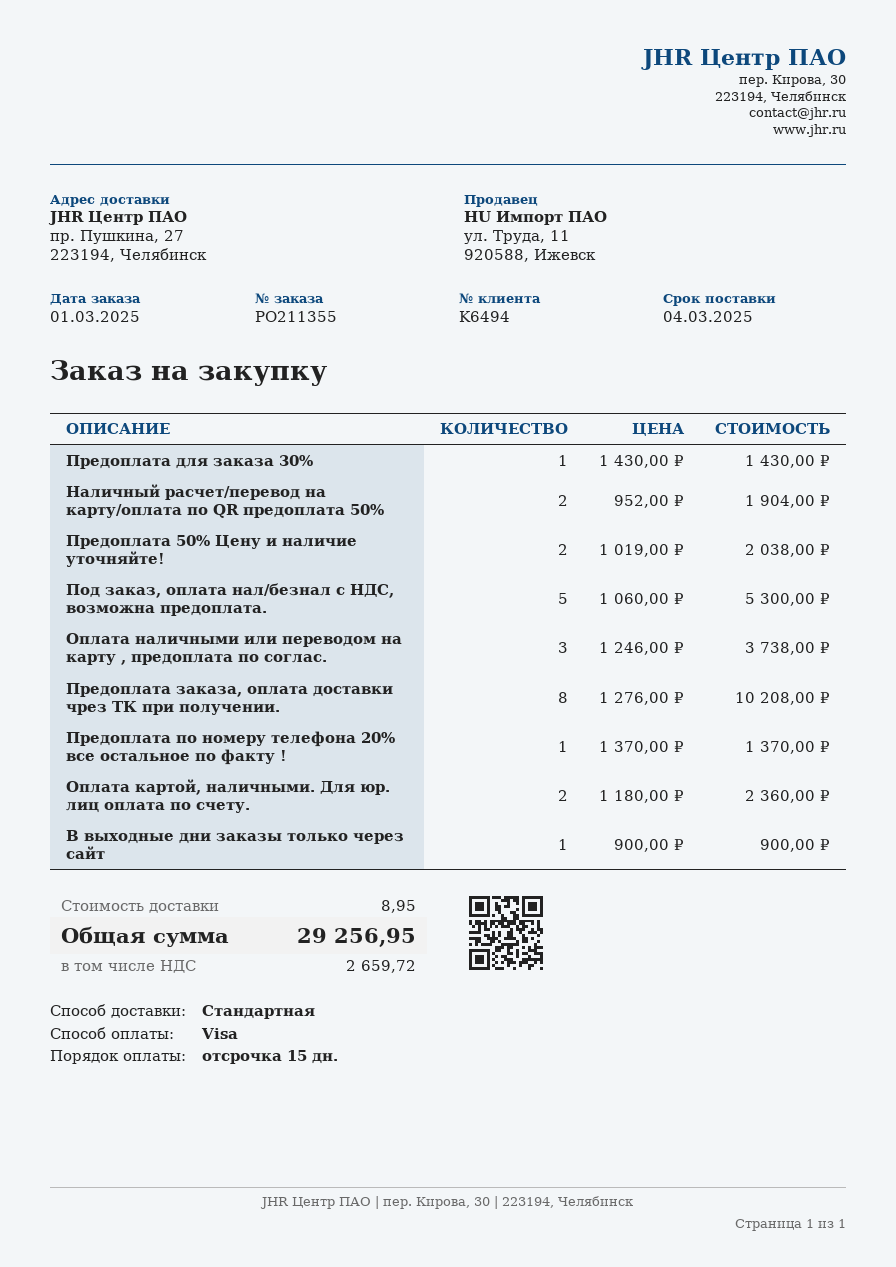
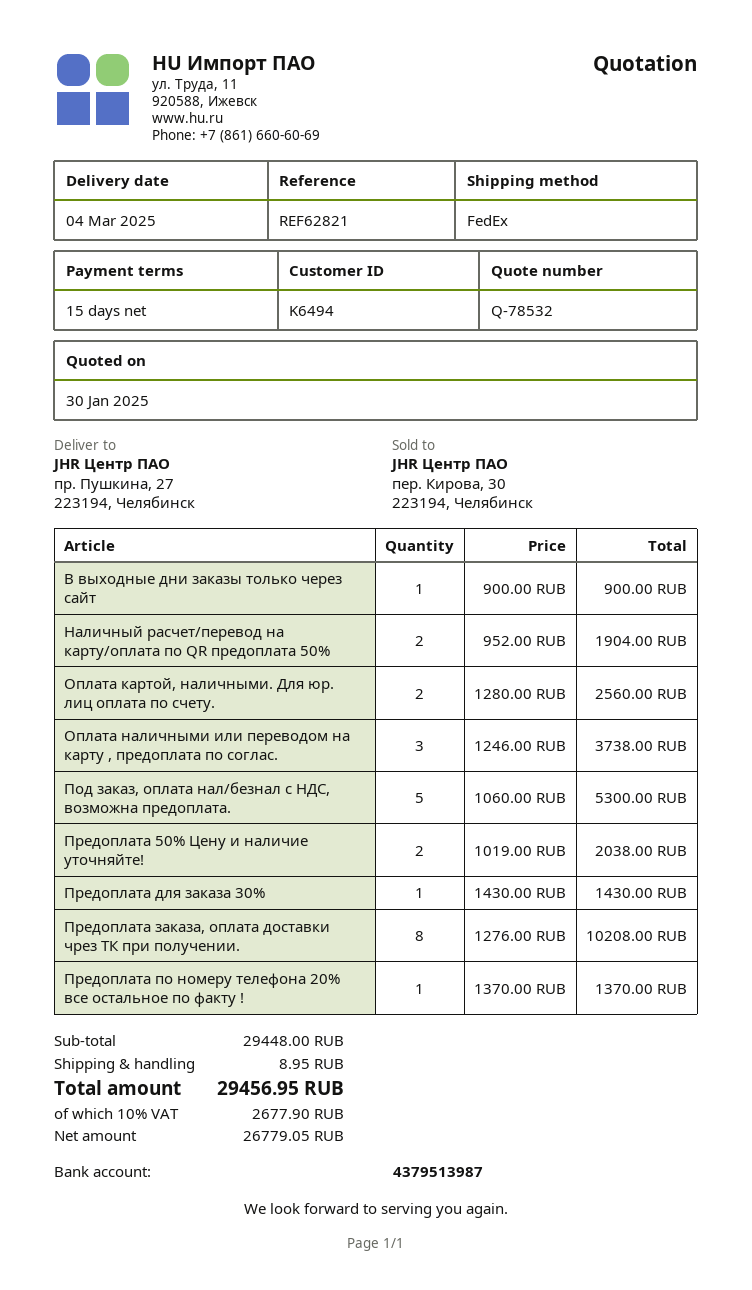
shipping method: standard -> FedEx
Оплата картой, наличными. Для юр. лиц оплата по счету.: 2 x 1180.00 = 2360.00 -> 2 x 1280.00 = 2560.00
tax: 2659.72 -> 2677.90
total: 29256.95 -> 29456.95

